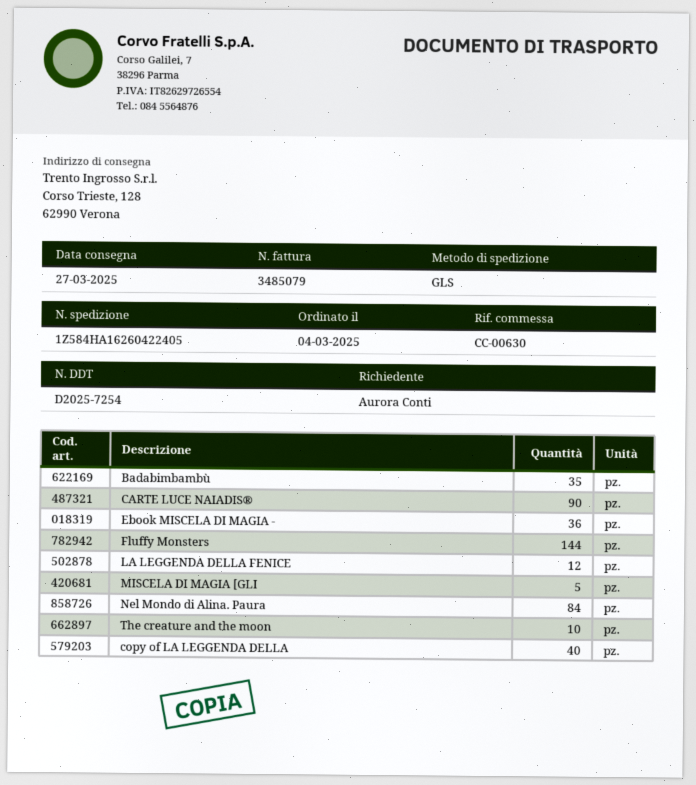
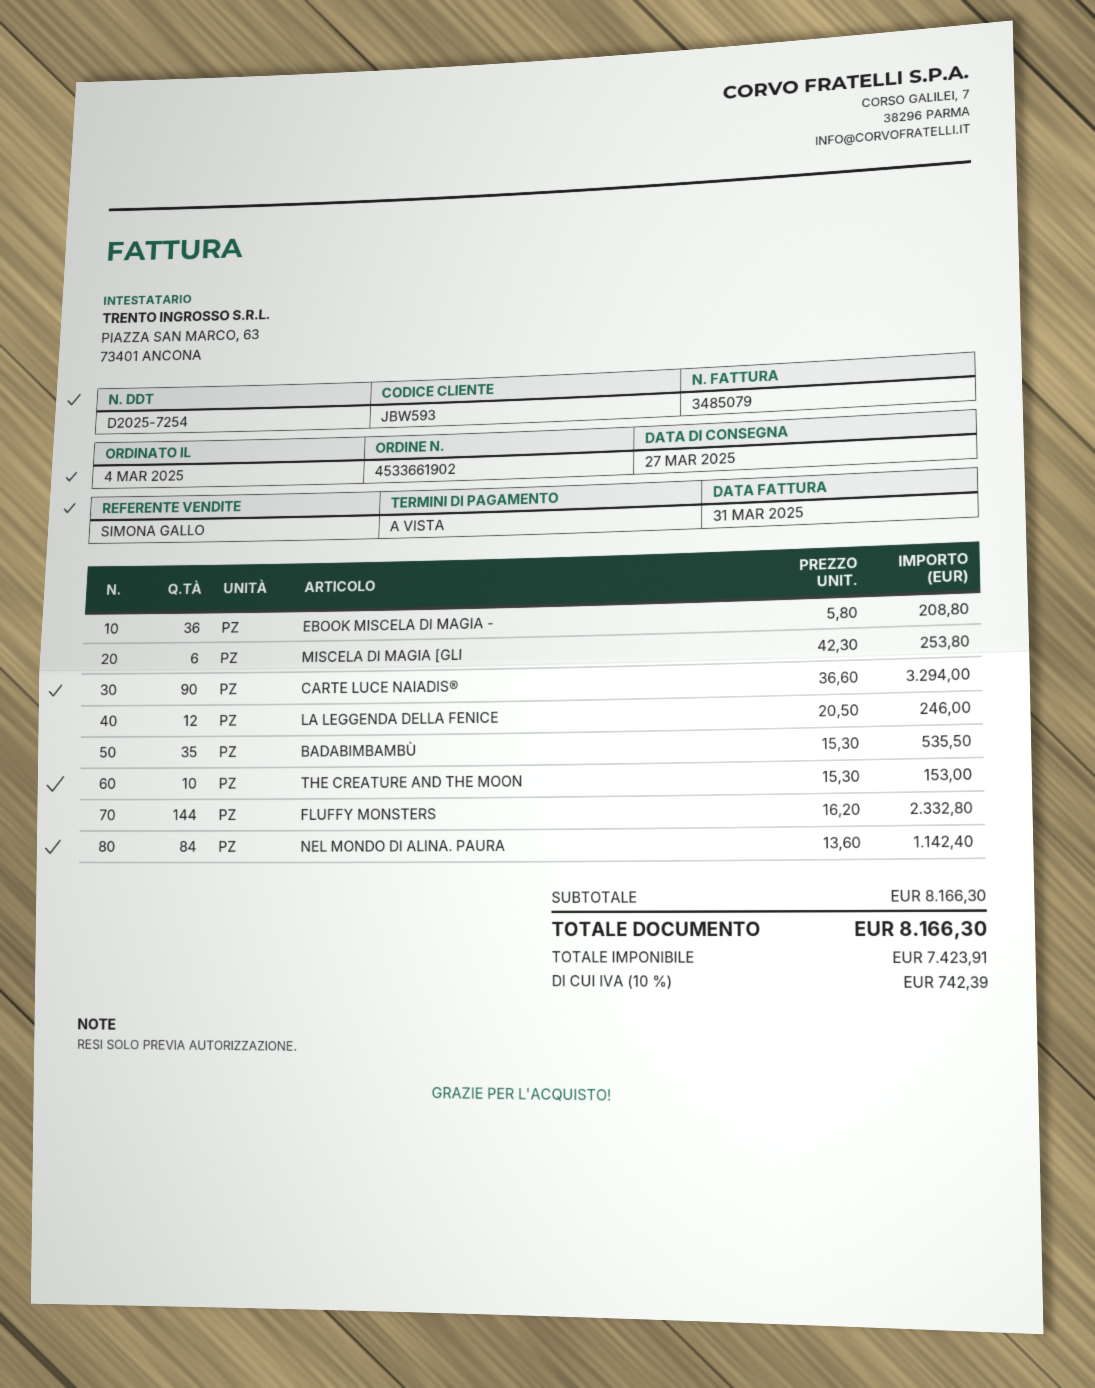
MISCELA DI MAGIA [GLI: 5 -> 6
copy of LA LEGGENDA DELLA: 40 -> none

